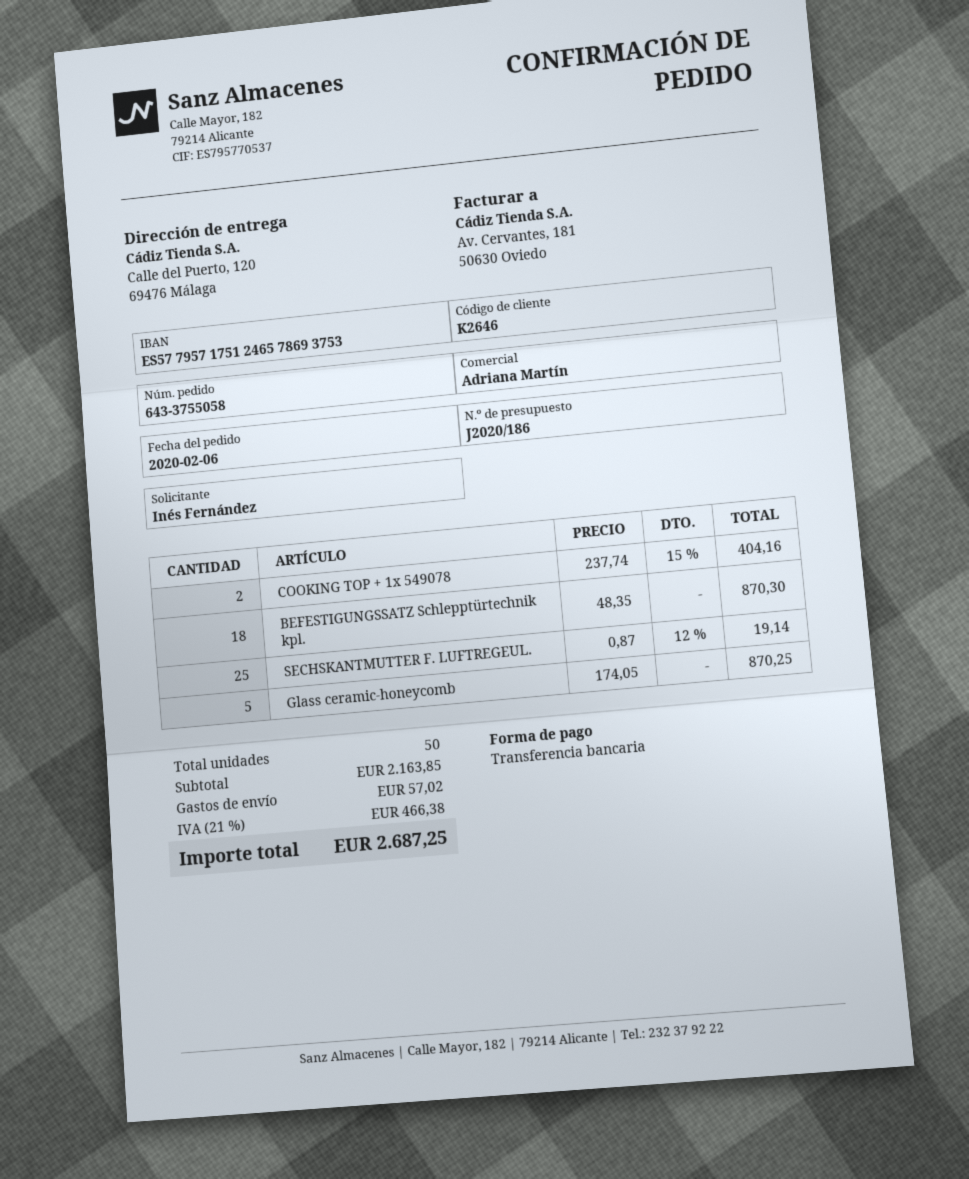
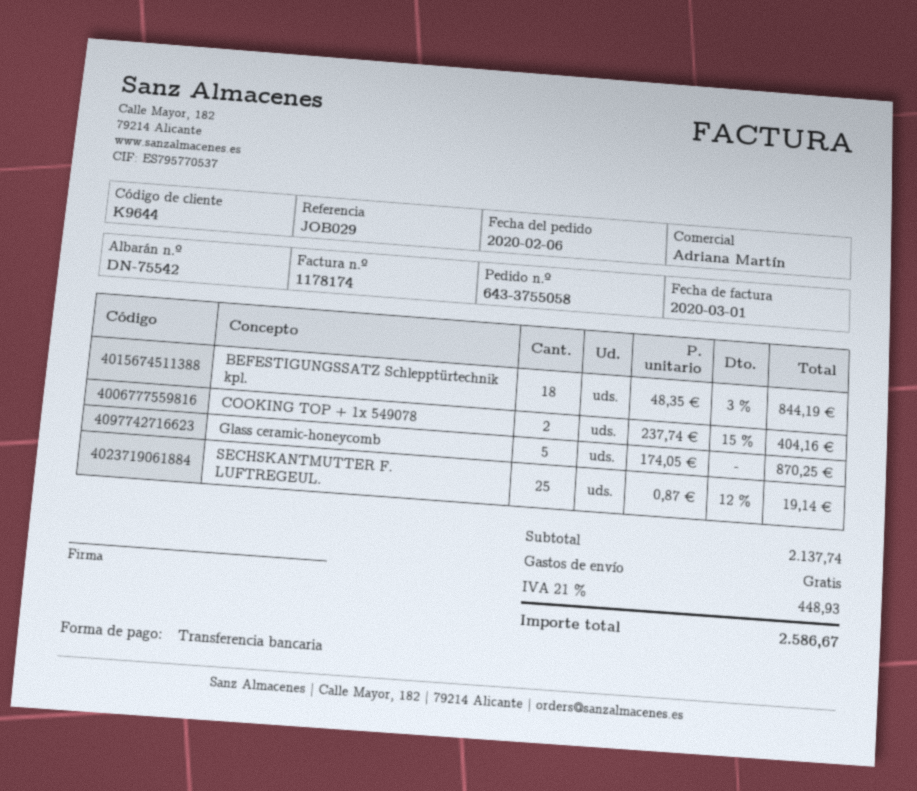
customer number: K2646 -> K9644
BEFESTIGUNGSSATZ Schlepptürtechnik kpl.: 18 x 48.35 = 870.30 -> 18 x 48.35 - 3% = 844.19
subtotal: 2163.85 -> 2137.74
shipping: 57.02 -> 0.00
tax: 21% = 466.38 -> 21% = 448.93
total: 2687.25 -> 2586.67

